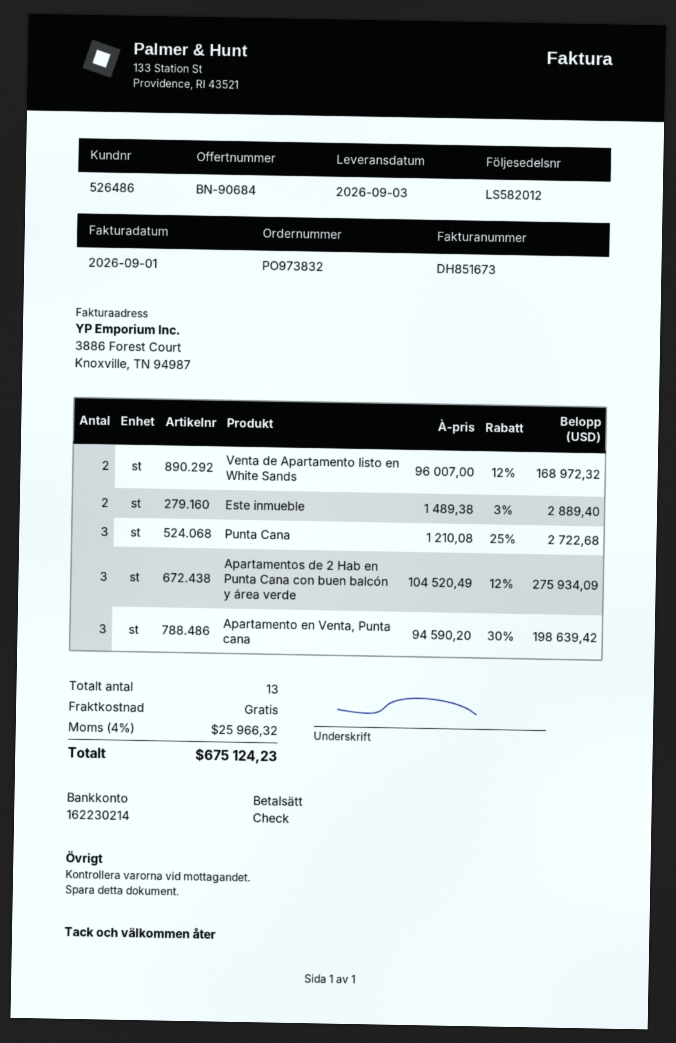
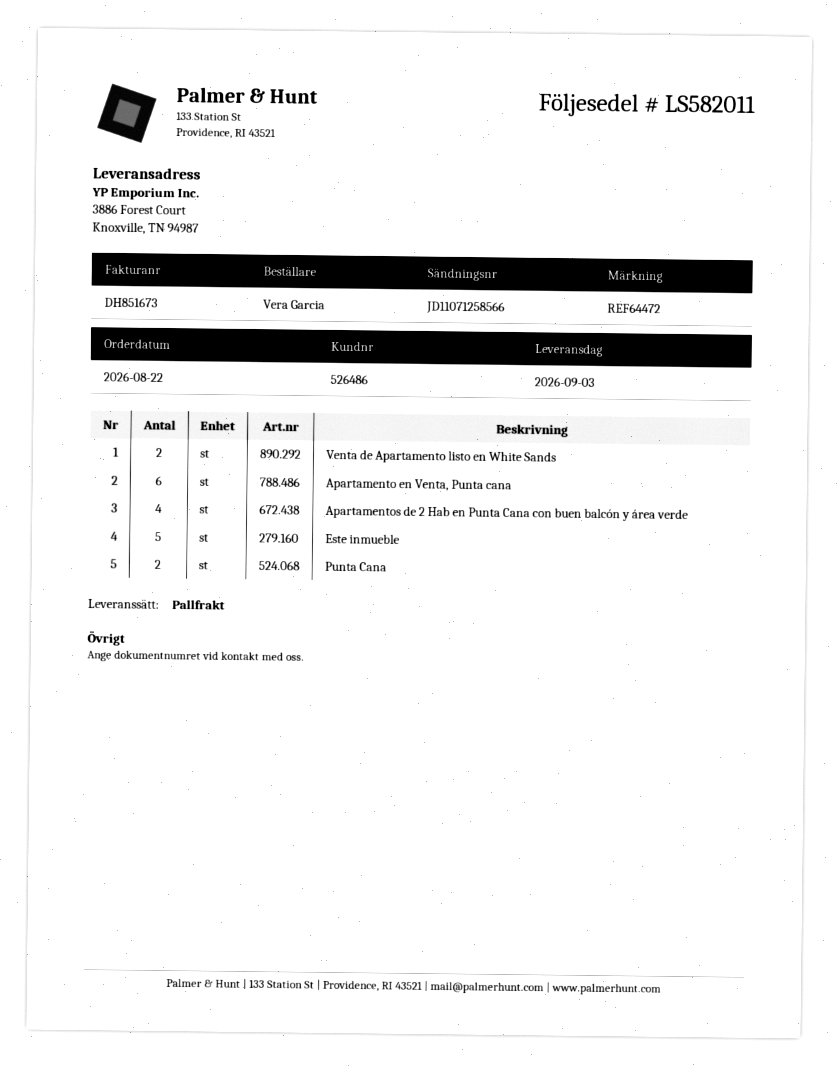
delivery note number: LS582012 -> LS582011
Este inmueble: 2 -> 5
Punta Cana: 3 -> 2
Apartamentos de 2 Hab en Punta Cana con buen balcón y área verde: 3 -> 4
Apartamento en Venta, Punta cana: 3 -> 6

